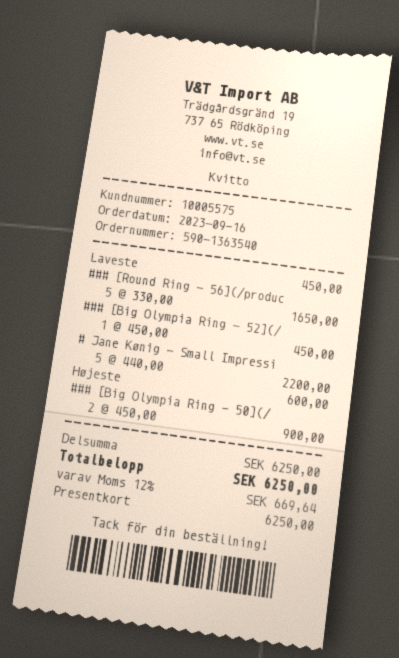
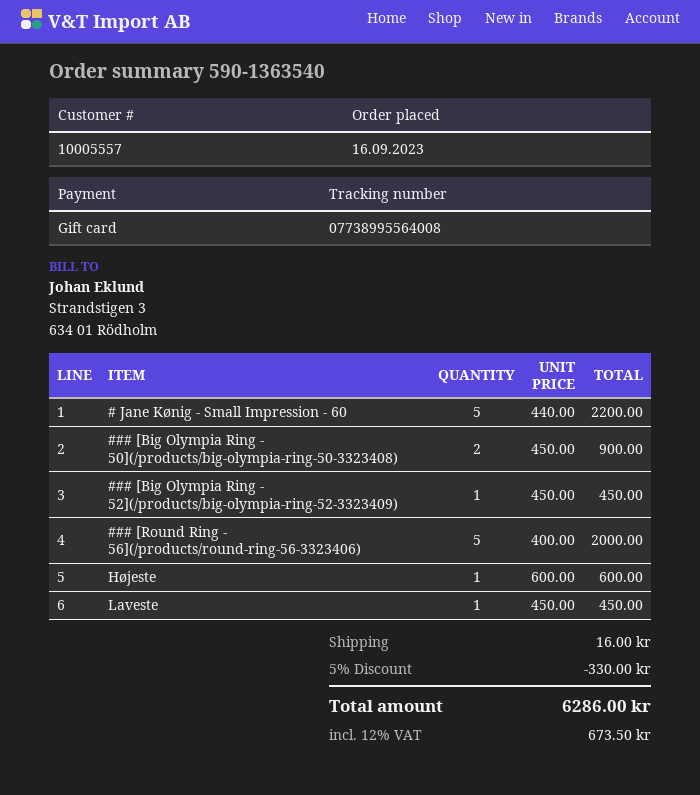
customer number: 10005575 -> 10005557
### [Round Ring - 56](/produc: 5 x 330.00 = 1650.00 -> 5 x 400.00 = 2000.00
discount: none -> 5% = 330.00
shipping: none -> 16.00
tax: 12% = 669.64 -> 12% = 673.50
total: 6250.00 -> 6286.00

